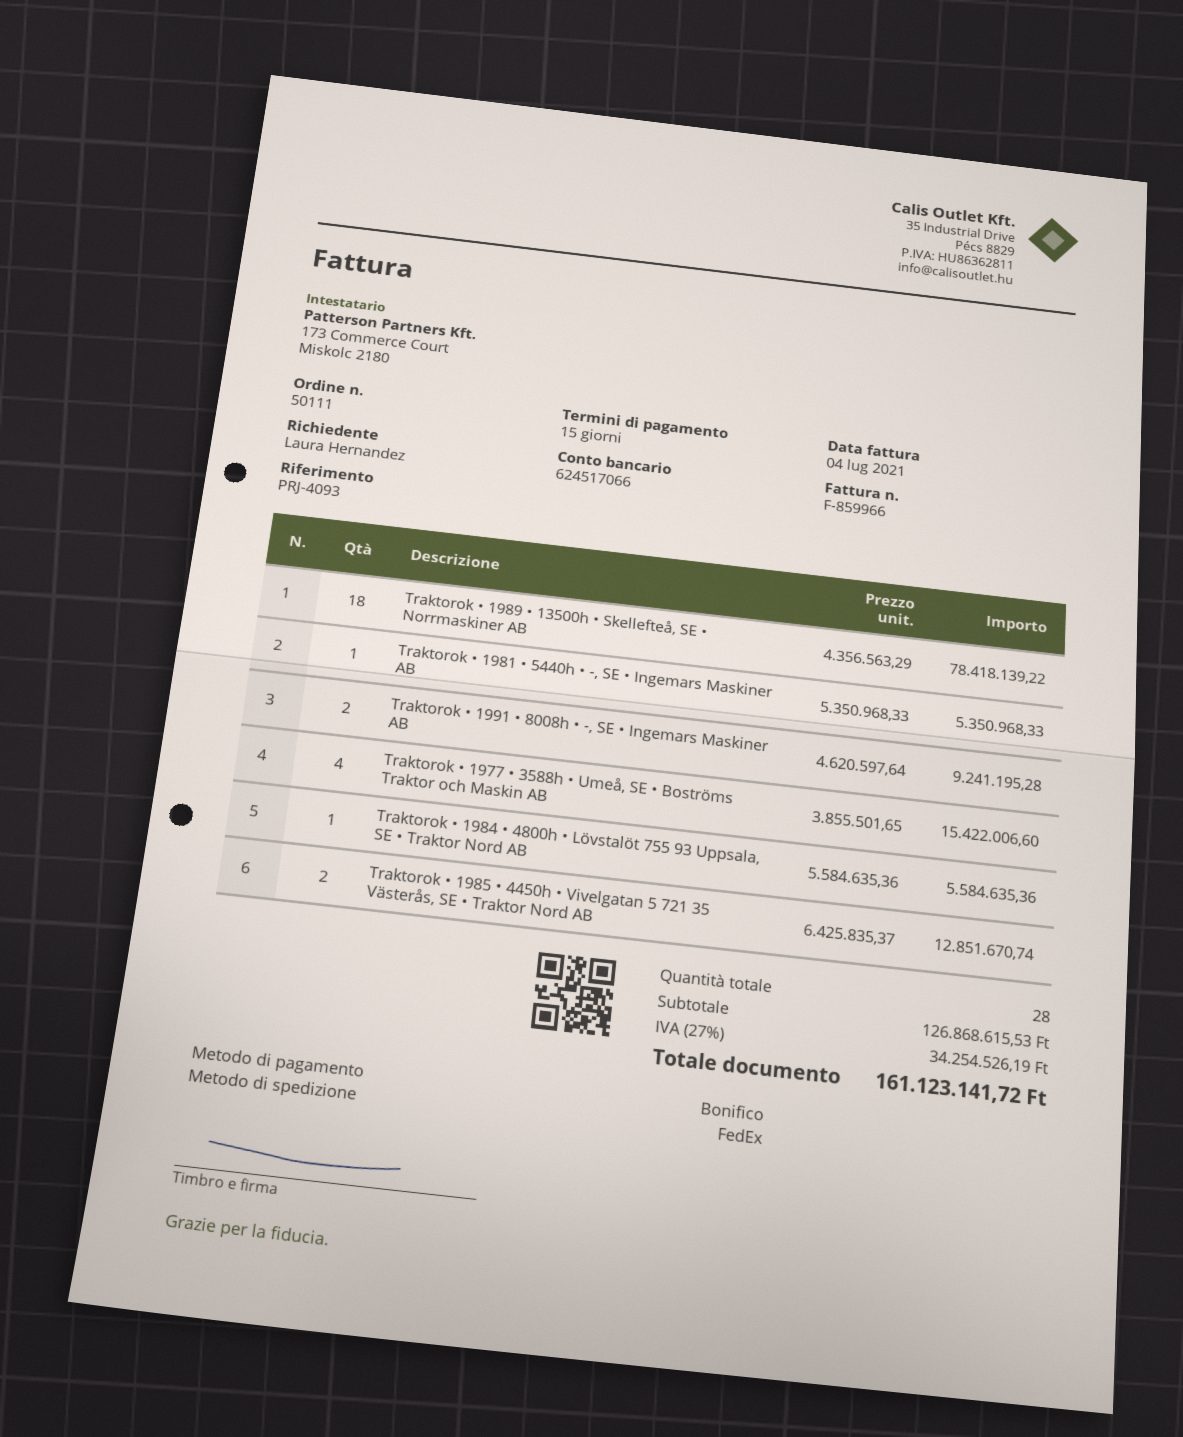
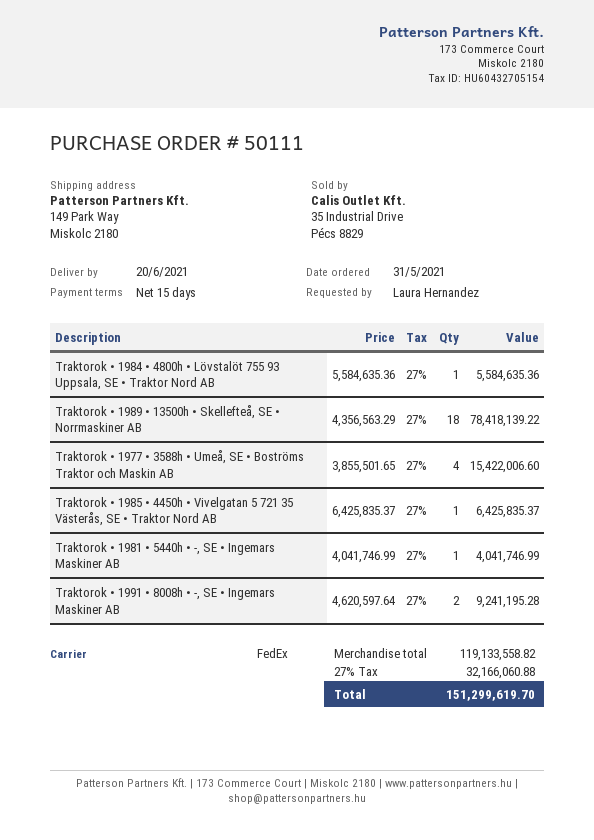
Traktorok • 1981 • 5440h • -, SE • Ingemars Maskiner AB: 1 x 5350968.33 = 5350968.33 -> 1 x 4041746.99 = 4041746.99
Traktorok • 1985 • 4450h • Vivelgatan 5 721 35 Västerås, SE • Traktor Nord AB: 2 x 6425835.37 = 12851670.74 -> 1 x 6425835.37 = 6425835.37
subtotal: 126868615.53 -> 119133558.82
tax: 27% = 34254526.19 -> 27% = 32166060.88
total: 161123141.72 -> 151299619.70

